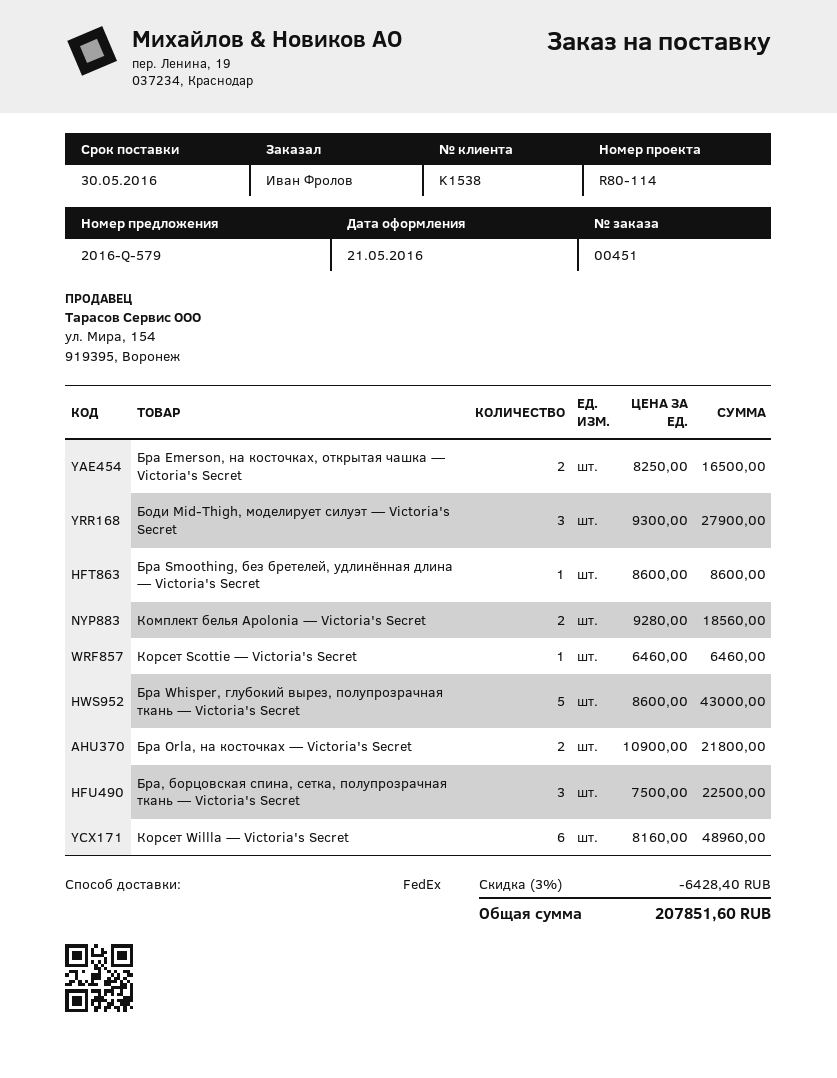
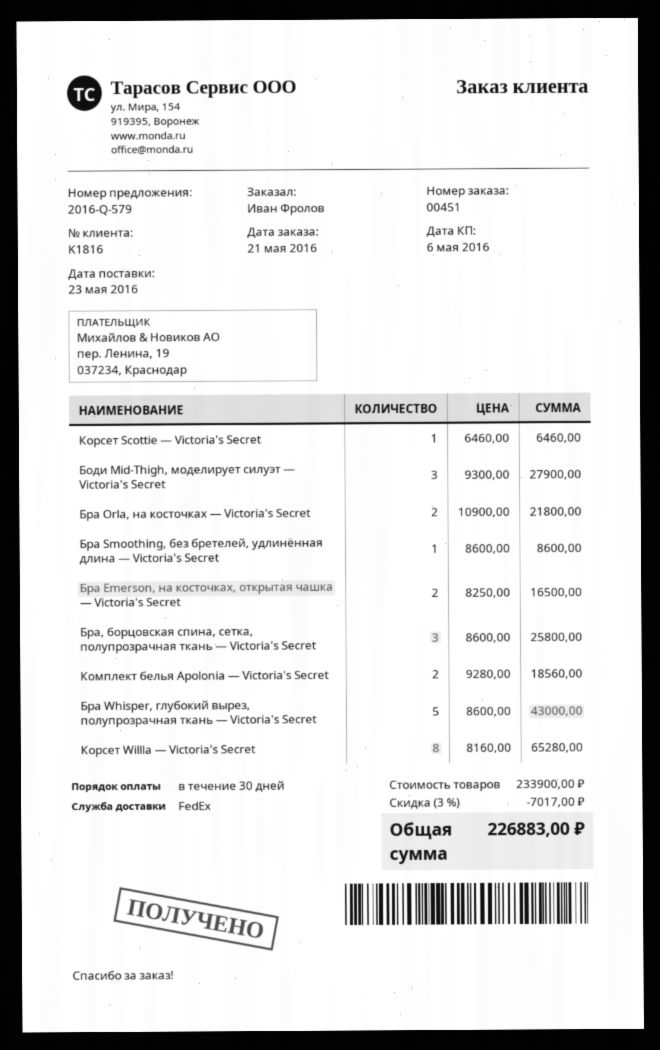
delivery date: 2016-05-30 -> 2016-05-23
customer number: K1538 -> K1816
Бра, борцовская спина, сетка, полупрозрачная ткань — Victoria's Secret: 3 x 7500.00 = 22500.00 -> 3 x 8600.00 = 25800.00
Корсет Willla — Victoria's Secret: 6 x 8160.00 = 48960.00 -> 8 x 8160.00 = 65280.00
discount: 3% = 6428.40 -> 3% = 7017.00
total: 207851.60 -> 226883.00

